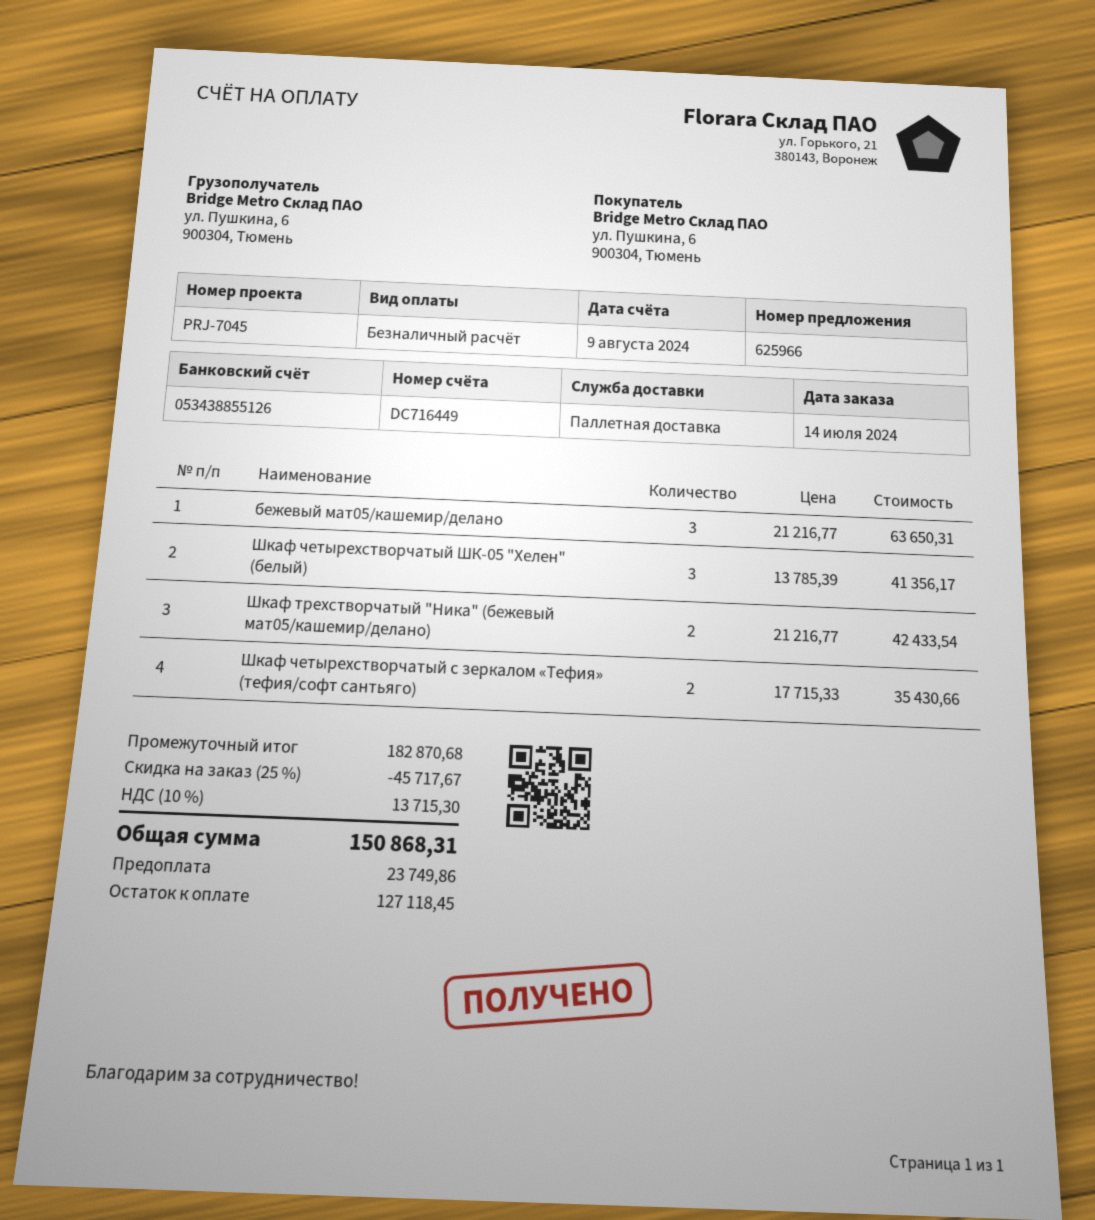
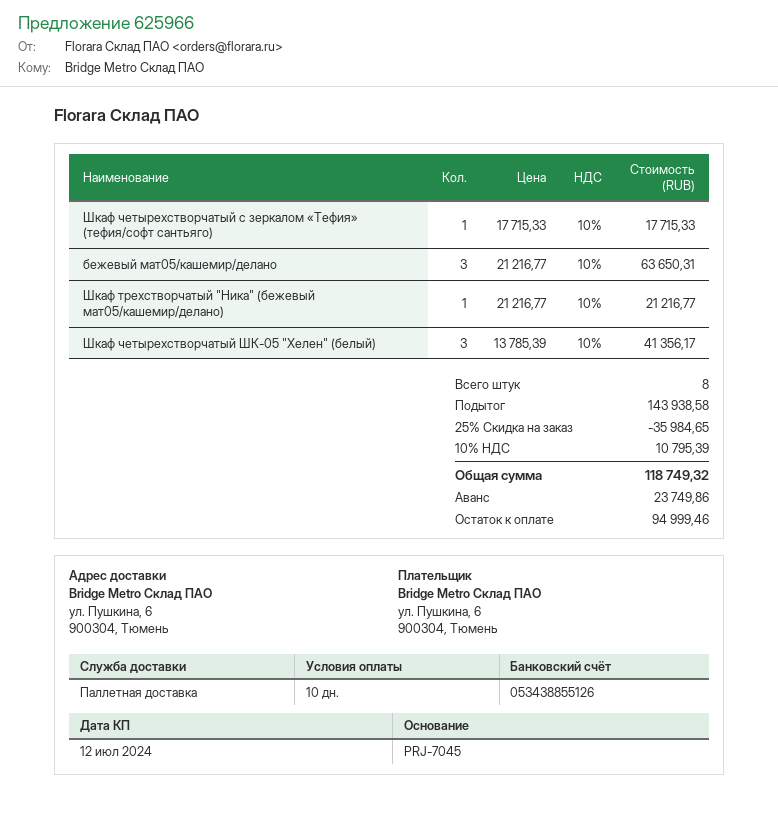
Шкаф трехстворчатый "Ника" (бежевый мат05/кашемир/делано): 2 x 21216.77 = 42433.54 -> 1 x 21216.77 = 21216.77
Шкаф четырехстворчатый с зеркалом «Тефия» (тефия/софт сантьяго): 2 x 17715.33 = 35430.66 -> 1 x 17715.33 = 17715.33
subtotal: 182870.68 -> 143938.58
discount: 25% = 45717.67 -> 25% = 35984.65
tax: 10% = 13715.30 -> 10% = 10795.39
total: 150868.31 -> 118749.32
balance: 127118.45 -> 94999.46

